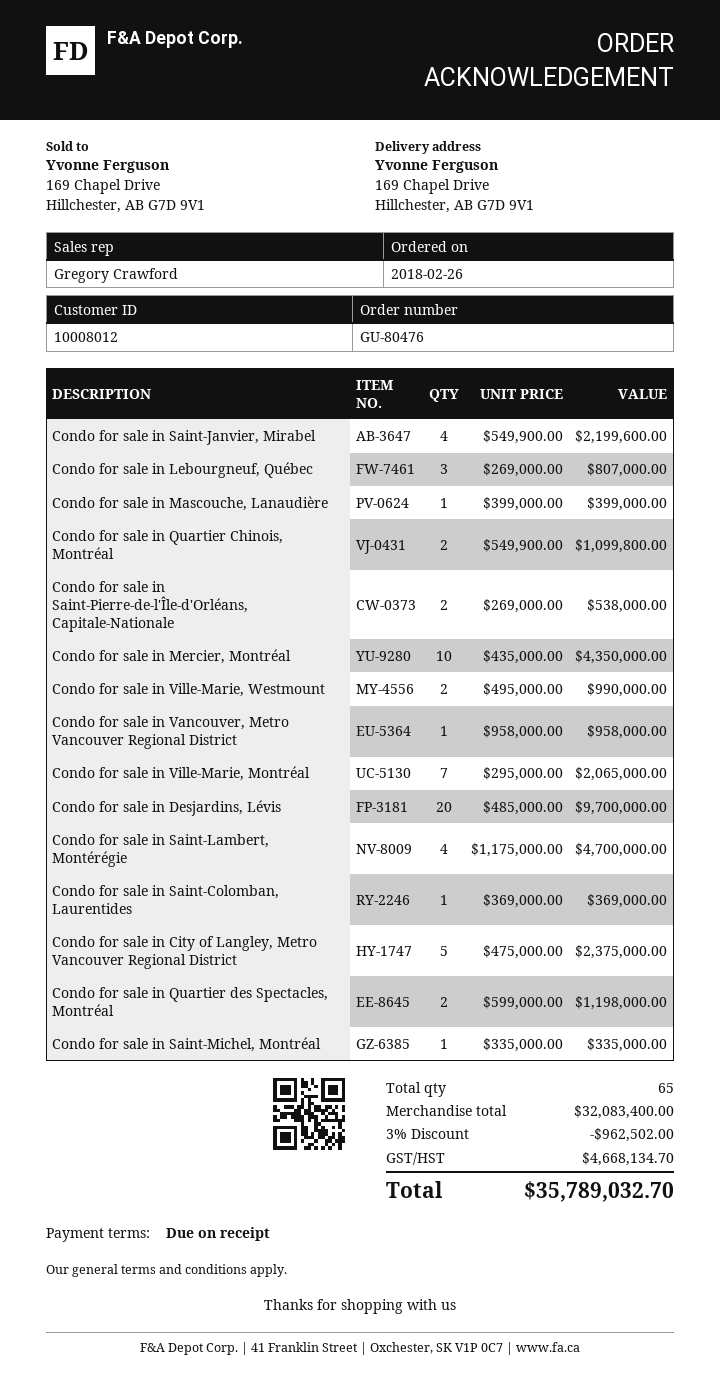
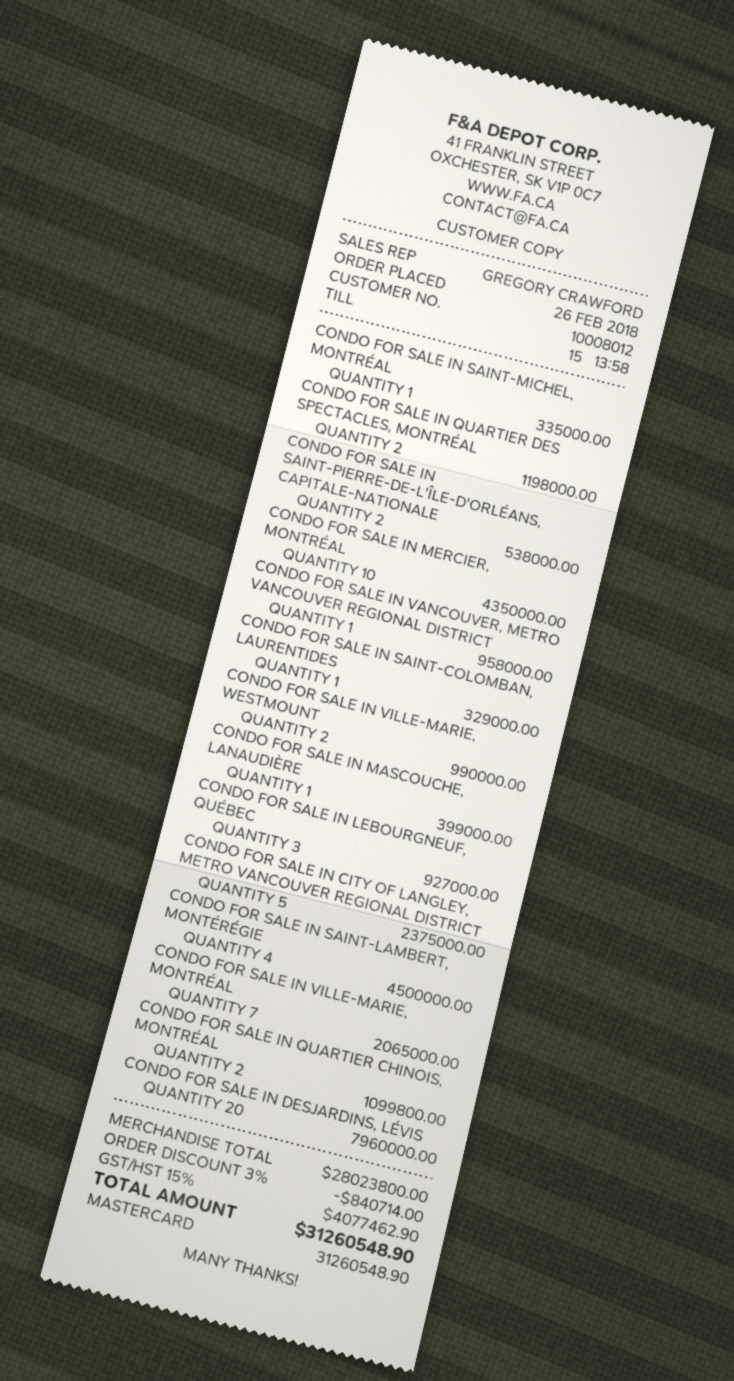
Condo for sale in Saint-Janvier, Mirabel: 4 for 2199600.00 -> none
Condo for sale in Lebourgneuf, Québec: 3 for 807000.00 -> 3 for 927000.00
Condo for sale in Desjardins, Lévis: 20 for 9700000.00 -> 20 for 7960000.00
Condo for sale in Saint-Lambert, Montérégie: 4 for 4700000.00 -> 4 for 4500000.00
Condo for sale in Saint-Colomban, Laurentides: 1 for 369000.00 -> 1 for 329000.00
subtotal: 32083400.00 -> 28023800.00
discount: 3% = 962502.00 -> 3% = 840714.00
tax: 4668134.70 -> 4077462.90
total: 35789032.70 -> 31260548.90

